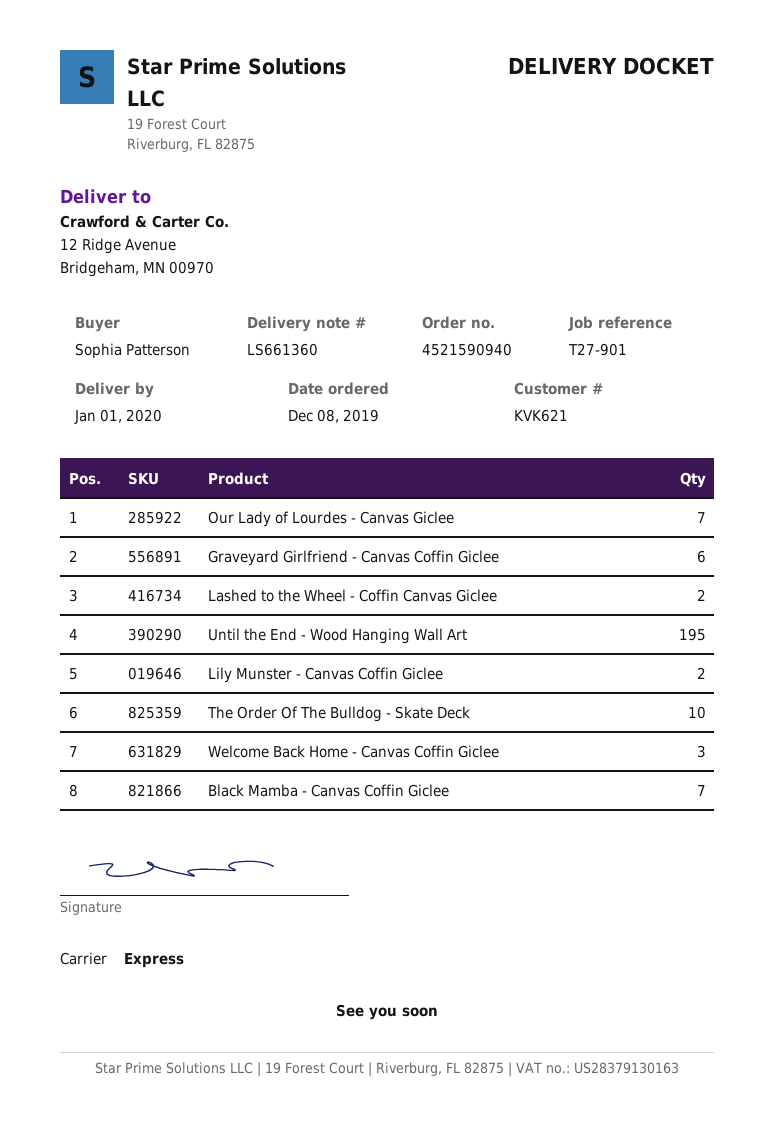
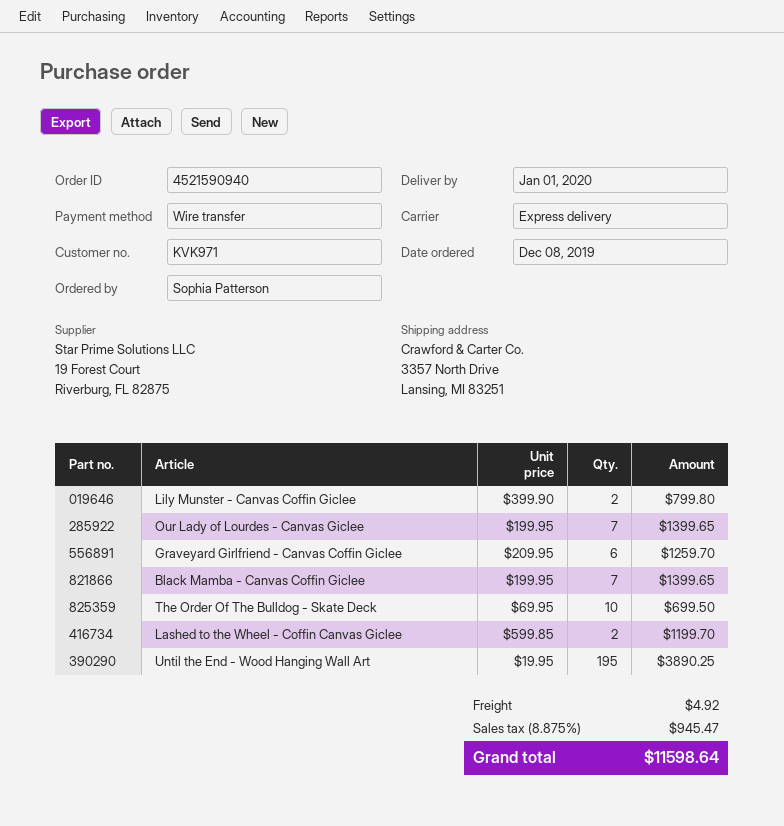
customer number: KVK621 -> KVK971
ship to: 12 Ridge Avenue, Bridgeham, MN 00970 -> 3357 North Drive, Lansing, MI 83251
Welcome Back Home - Canvas Coffin Giclee: 3 -> none

